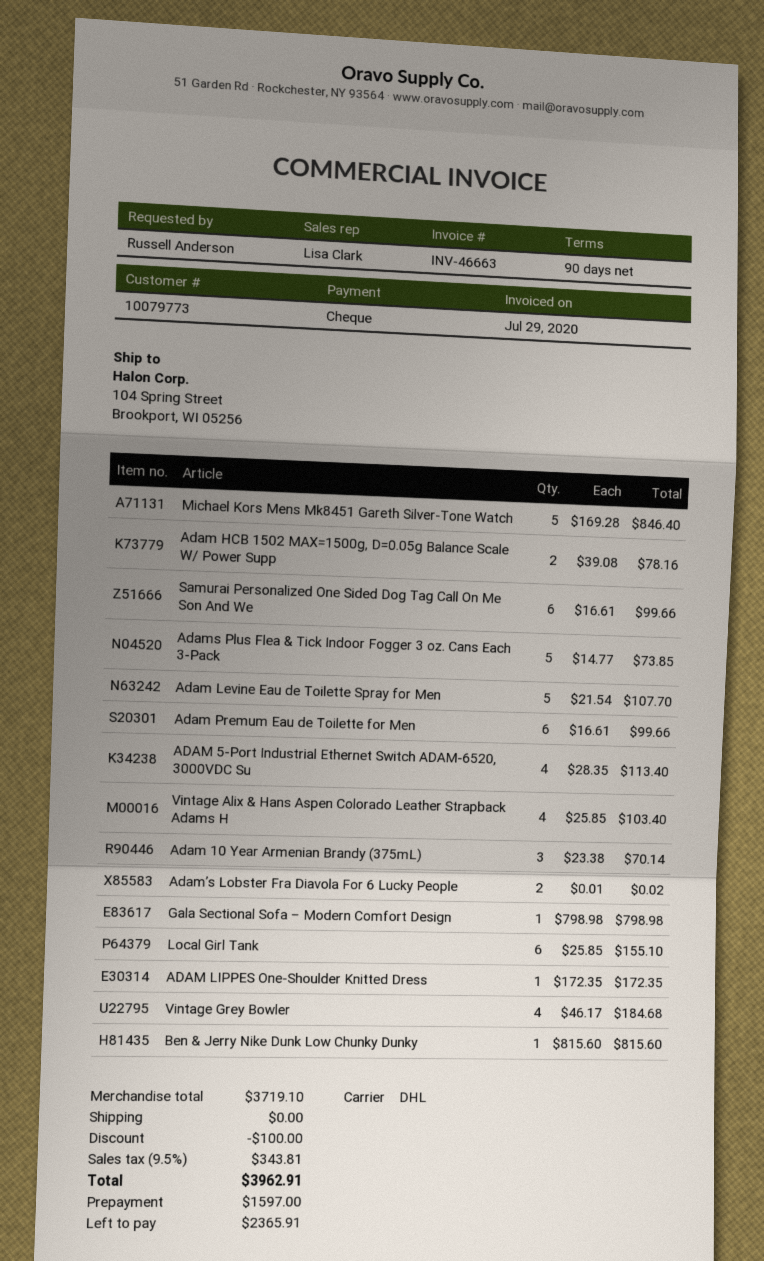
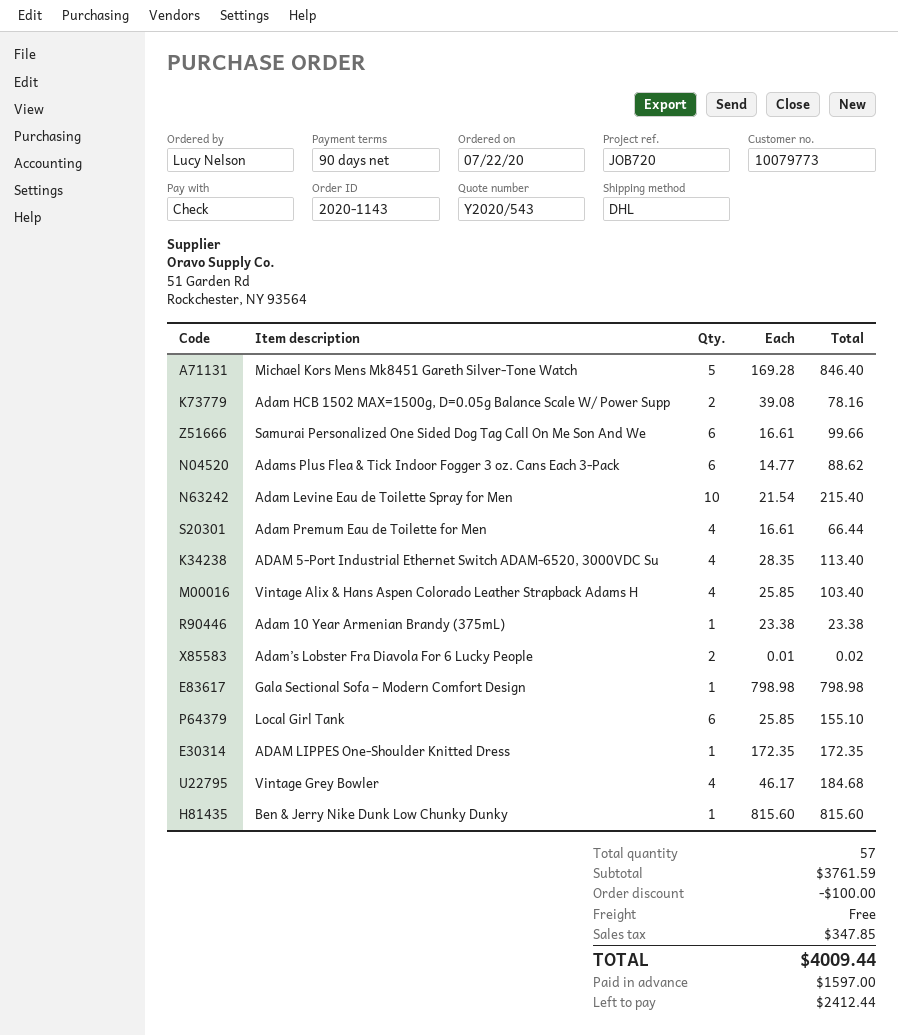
ordered by: Russell Anderson -> Lucy Nelson
Adams Plus Flea & Tick Indoor Fogger 3 oz. Cans Each 3-Pack: 5 x 14.77 = 73.85 -> 6 x 14.77 = 88.62
Adam Levine Eau de Toilette Spray for Men: 5 x 21.54 = 107.70 -> 10 x 21.54 = 215.40
Adam Premum Eau de Toilette for Men: 6 x 16.61 = 99.66 -> 4 x 16.61 = 66.44
Adam 10 Year Armenian Brandy (375mL): 3 x 23.38 = 70.14 -> 1 x 23.38 = 23.38
subtotal: 3719.10 -> 3761.59
tax: 343.81 -> 347.85
total: 3962.91 -> 4009.44
balance: 2365.91 -> 2412.44

